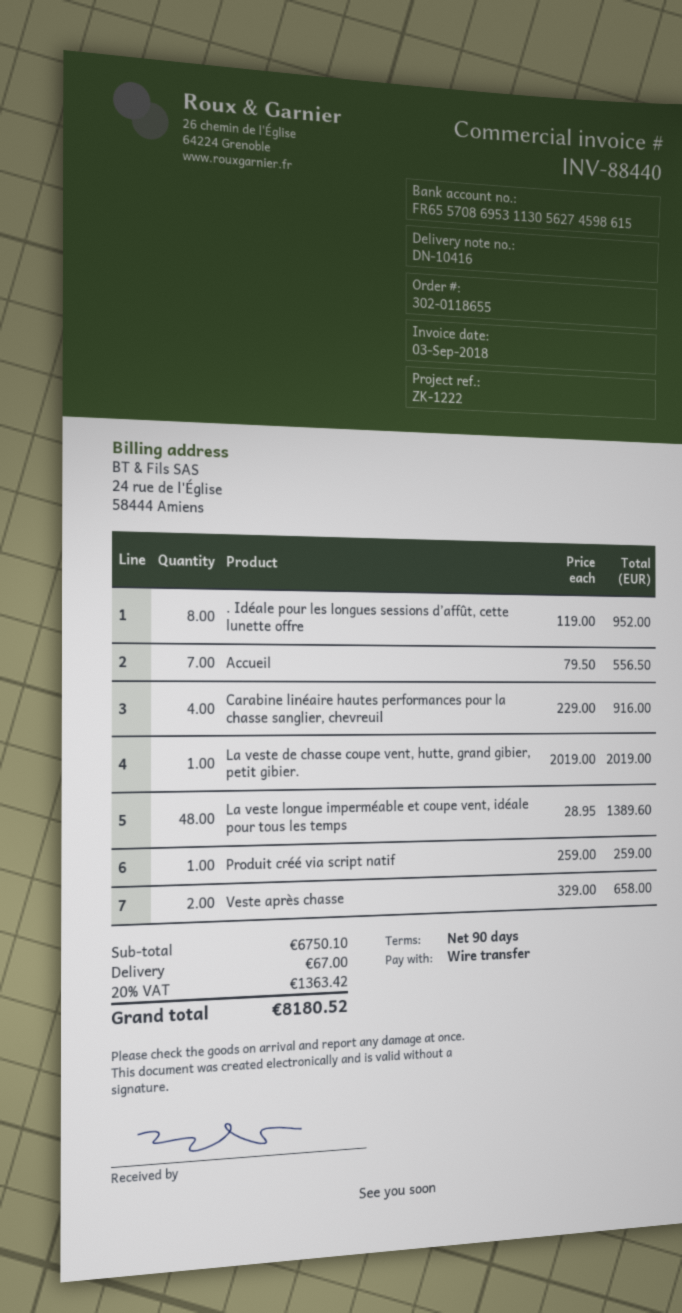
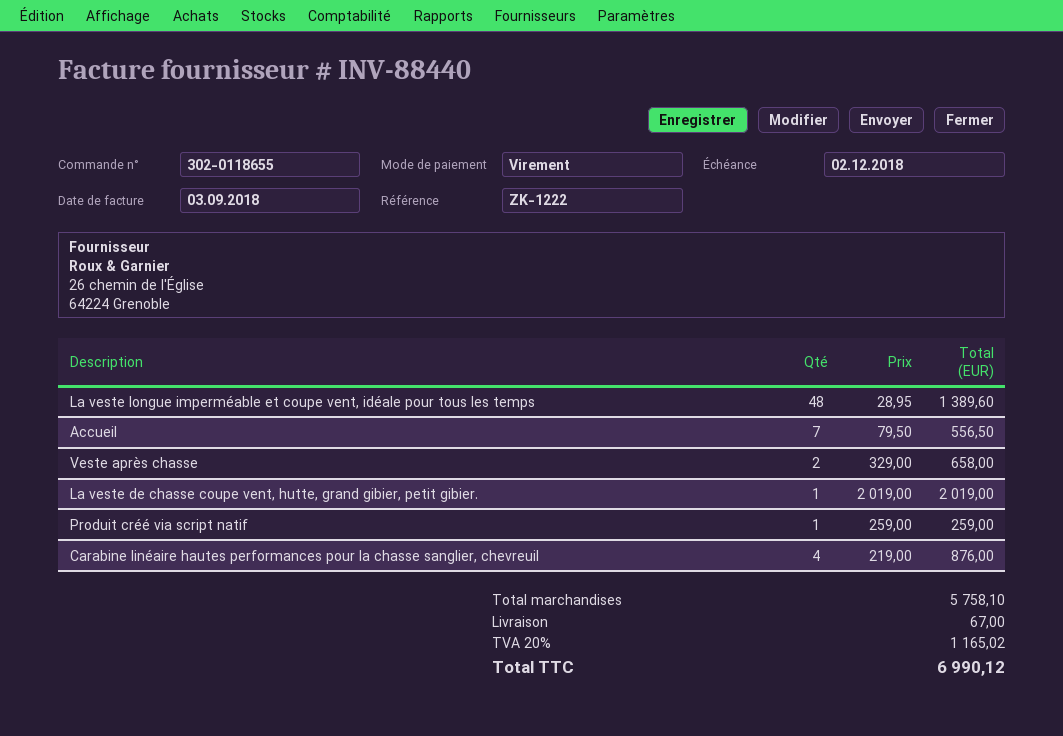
. Idéale pour les longues sessions d’affût, cette lunette offre: 8 x 119.00 = 952.00 -> none
Carabine linéaire hautes performances pour la chasse sanglier, chevreuil: 4 x 229.00 = 916.00 -> 4 x 219.00 = 876.00
subtotal: 6750.10 -> 5758.10
tax: 20% = 1363.42 -> 20% = 1165.02
total: 8180.52 -> 6990.12

